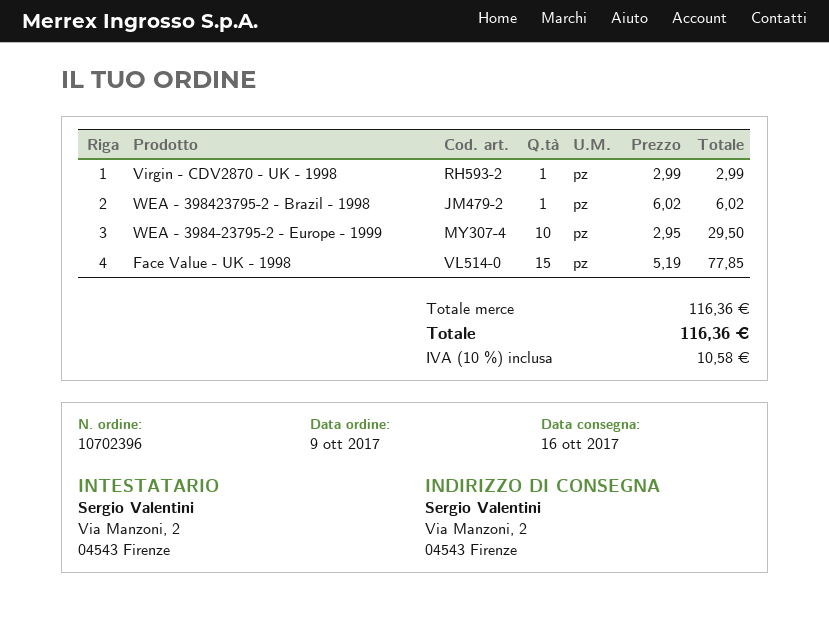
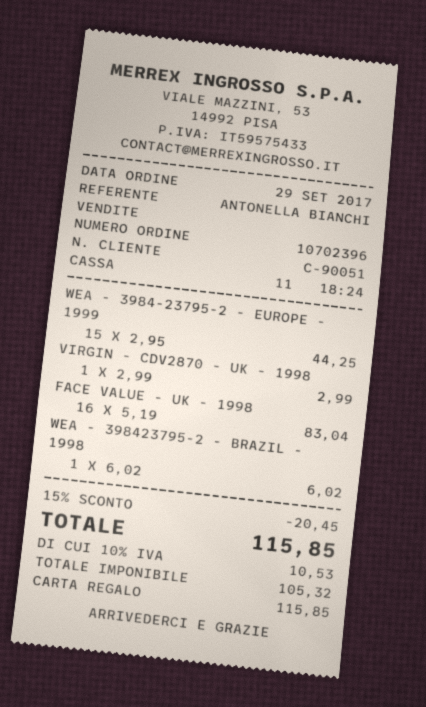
order date: 2017-10-09 -> 2017-09-29
WEA - 3984-23795-2 - Europe - 1999: 10 x 2.95 = 29.50 -> 15 x 2.95 = 44.25
Face Value - UK - 1998: 15 x 5.19 = 77.85 -> 16 x 5.19 = 83.04
discount: none -> 15% = 20.45
tax: 10% = 10.58 -> 10% = 10.53
total: 116.36 -> 115.85

